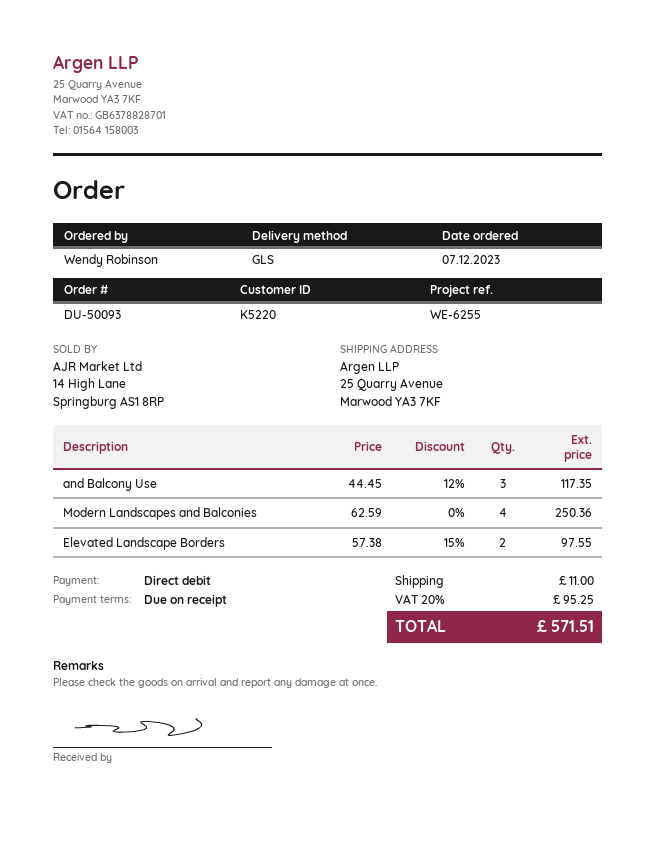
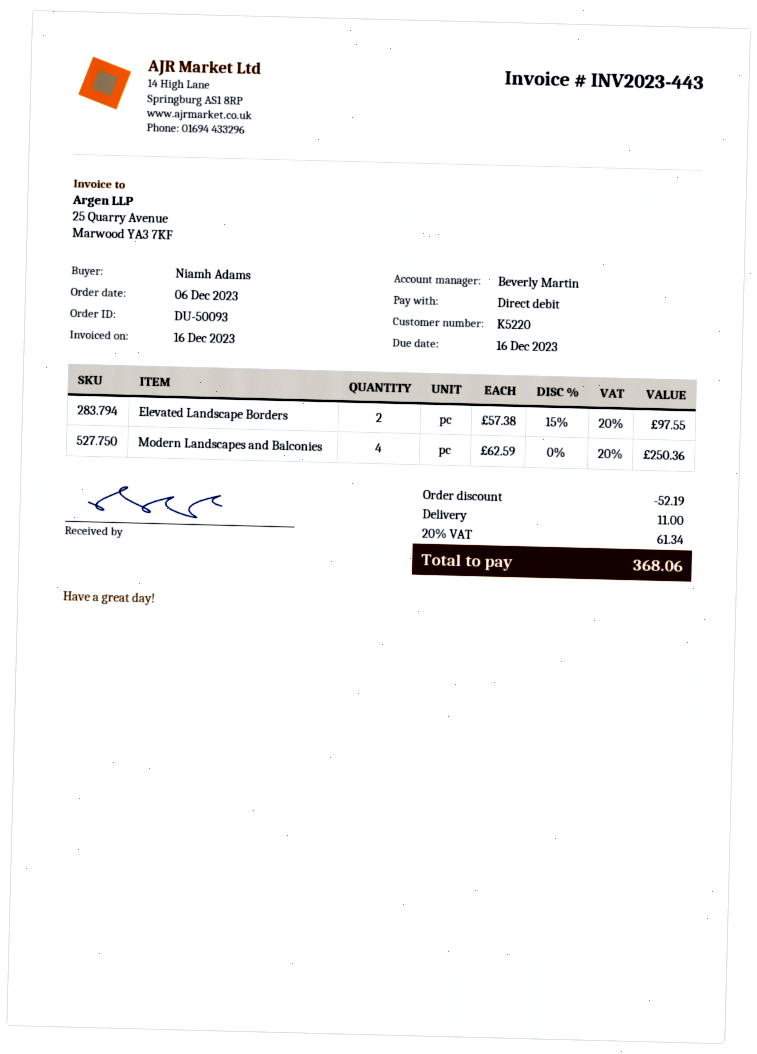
order date: 2023-12-07 -> 2023-12-06
ordered by: Wendy Robinson -> Niamh Adams
and Balcony Use: 3 x 44.45 - 12% = 117.35 -> none
discount: none -> 52.19
tax: 20% = 95.25 -> 20% = 61.34
total: 571.51 -> 368.06

